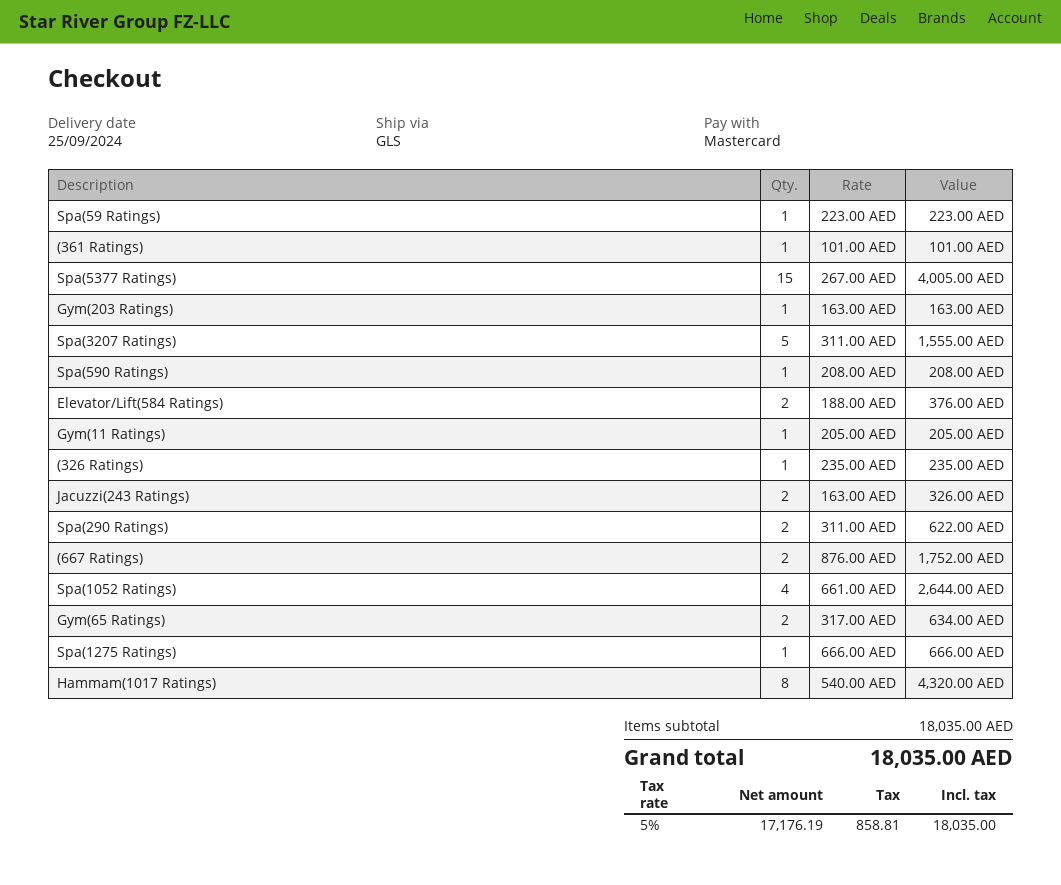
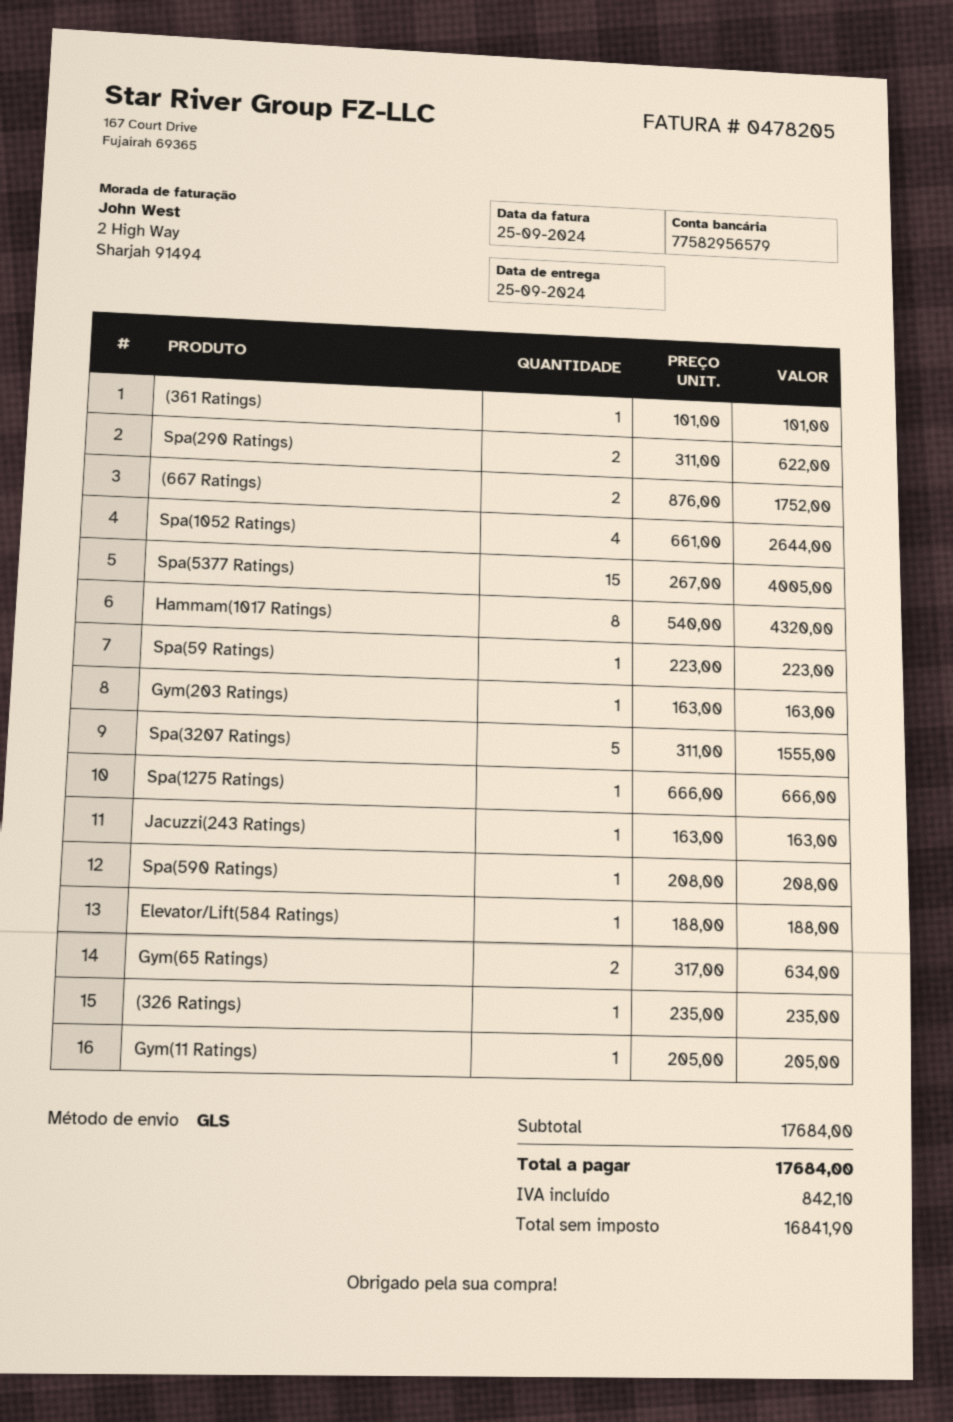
Elevator/Lift(584 Ratings): 2 x 188.00 = 376.00 -> 1 x 188.00 = 188.00
Jacuzzi(243 Ratings): 2 x 163.00 = 326.00 -> 1 x 163.00 = 163.00
subtotal: 18035.00 -> 17684.00
net: 17176.19 -> 16841.90
tax: 858.81 -> 842.10
total: 18035.00 -> 17684.00

